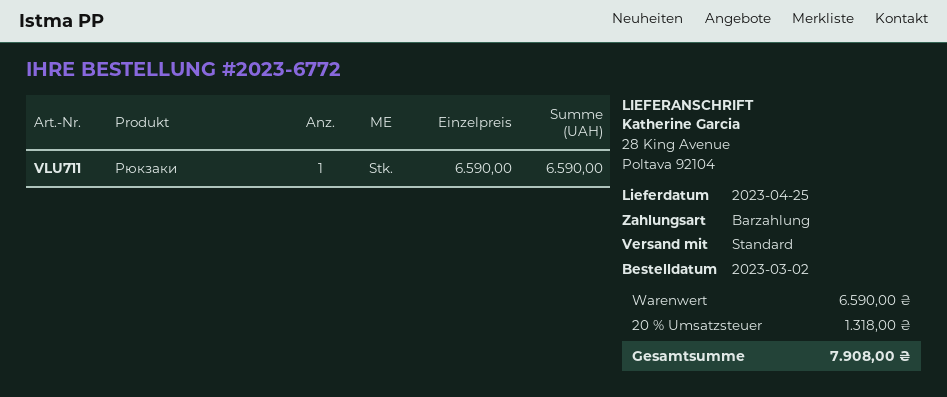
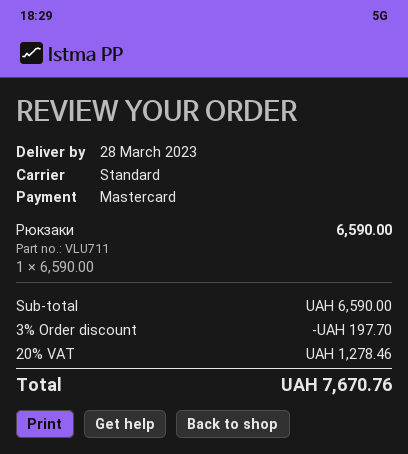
delivery date: 2023-04-25 -> 2023-03-28
payment method: cash -> Mastercard
discount: none -> 3% = 197.70
tax: 20% = 1318.00 -> 20% = 1278.46
total: 7908.00 -> 7670.76

